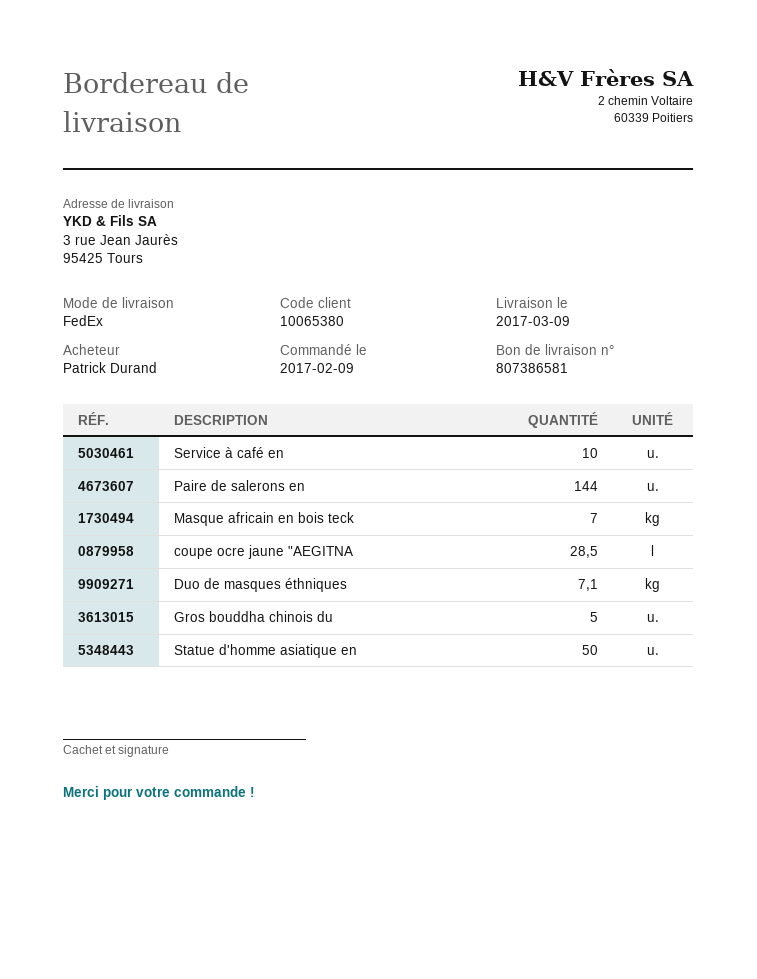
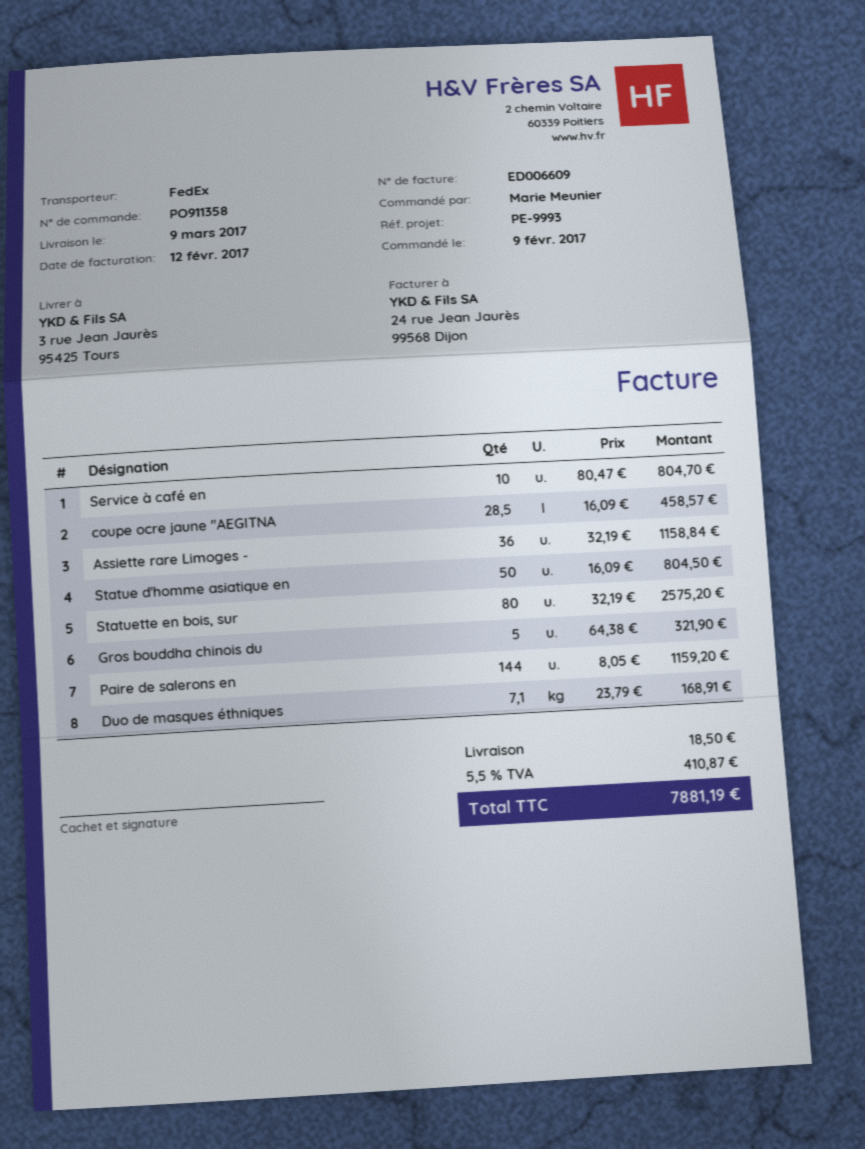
ordered by: Patrick Durand -> Marie Meunier
Masque africain en bois teck: 7 -> none
Assiette rare Limoges -: none -> 36
Statuette en bois, sur: none -> 80

